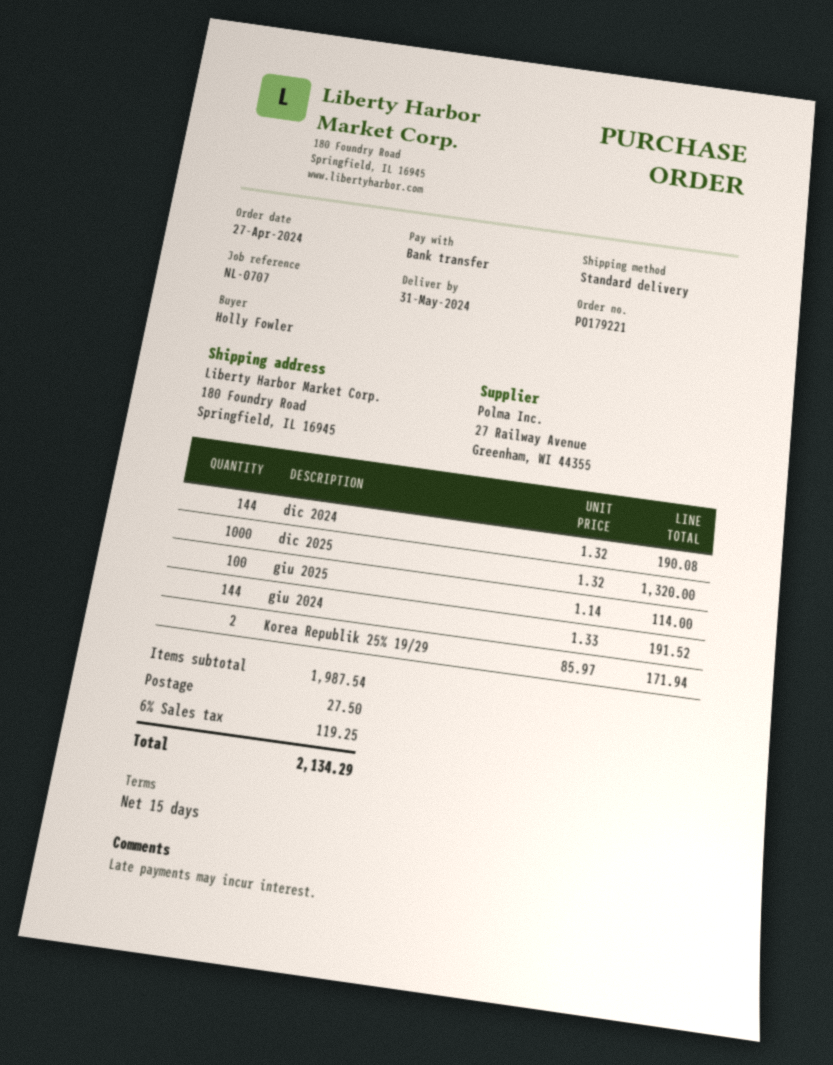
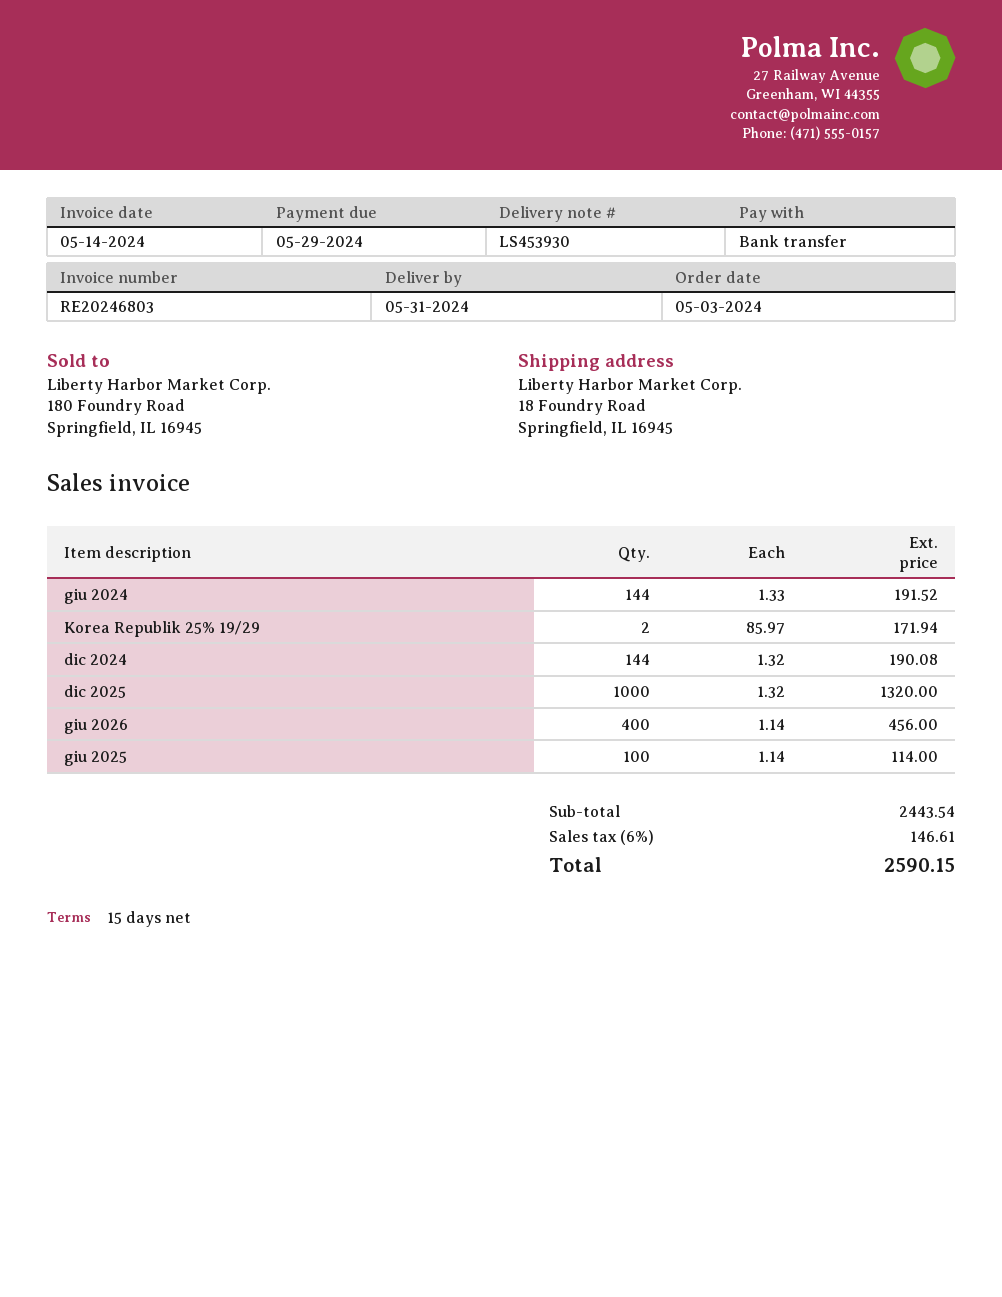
order date: 2024-04-27 -> 2024-05-03
ship to: 180 Foundry Road, Springfield, IL 16945 -> 18 Foundry Road, Springfield, IL 16945
giu 2026: none -> 400 x 1.14 = 456.00
subtotal: 1987.54 -> 2443.54
shipping: 27.50 -> none
tax: 6% = 119.25 -> 6% = 146.61
total: 2134.29 -> 2590.15

